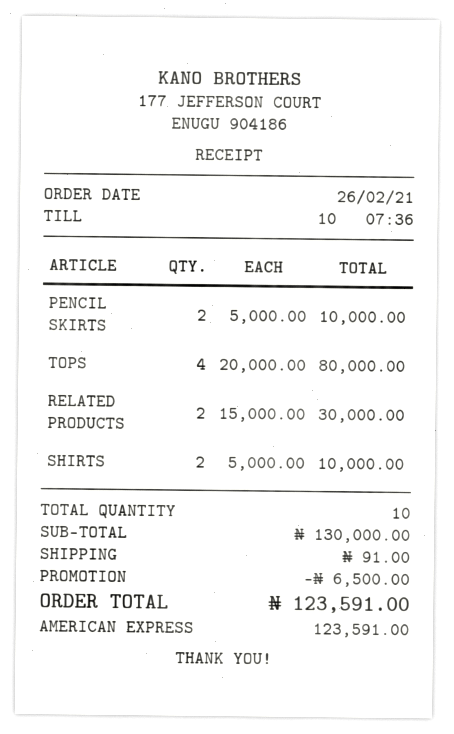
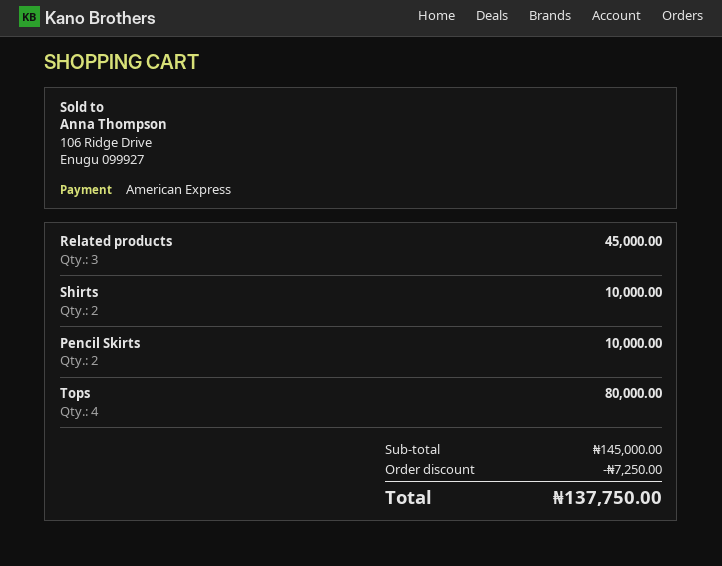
RELATED PRODUCTS: 2 for 30000.00 -> 3 for 45000.00
subtotal: 130000.00 -> 145000.00
discount: 6500.00 -> 7250.00
shipping: 91.00 -> none
total: 123591.00 -> 137750.00

